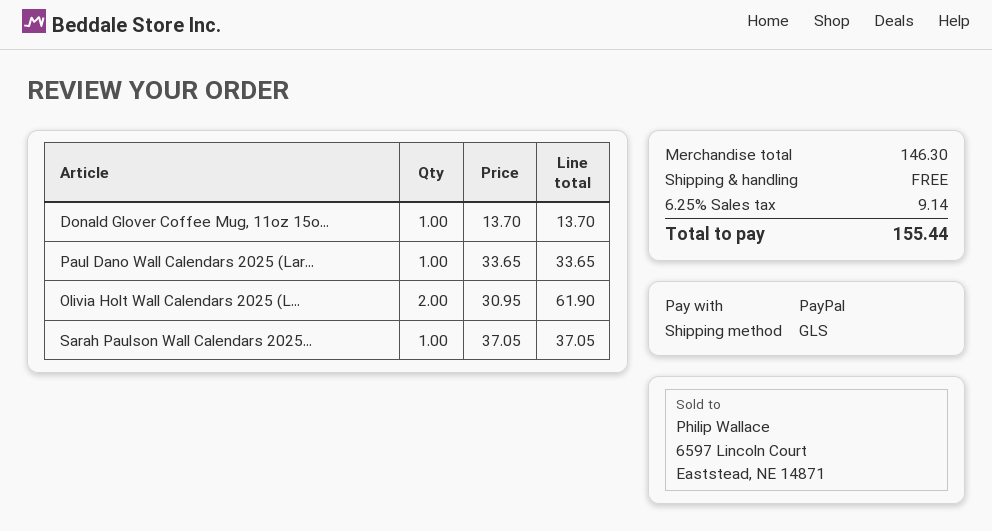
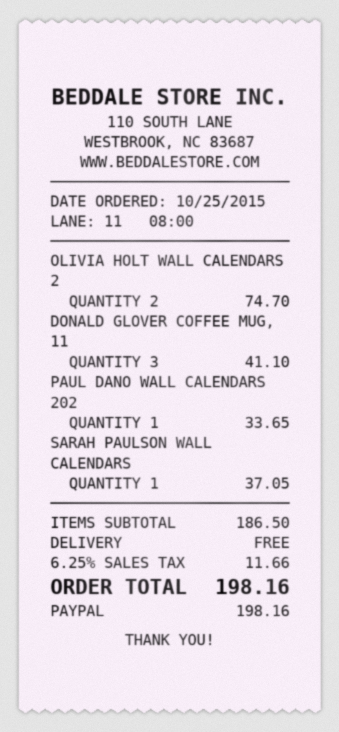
Donald Glover Coffee Mug, 11oz 15o...: 1 for 13.70 -> 3 for 41.10
Olivia Holt Wall Calendars 2025 (L...: 2 for 61.90 -> 2 for 74.70
subtotal: 146.30 -> 186.50
tax: 6.25% = 9.14 -> 6.25% = 11.66
total: 155.44 -> 198.16

